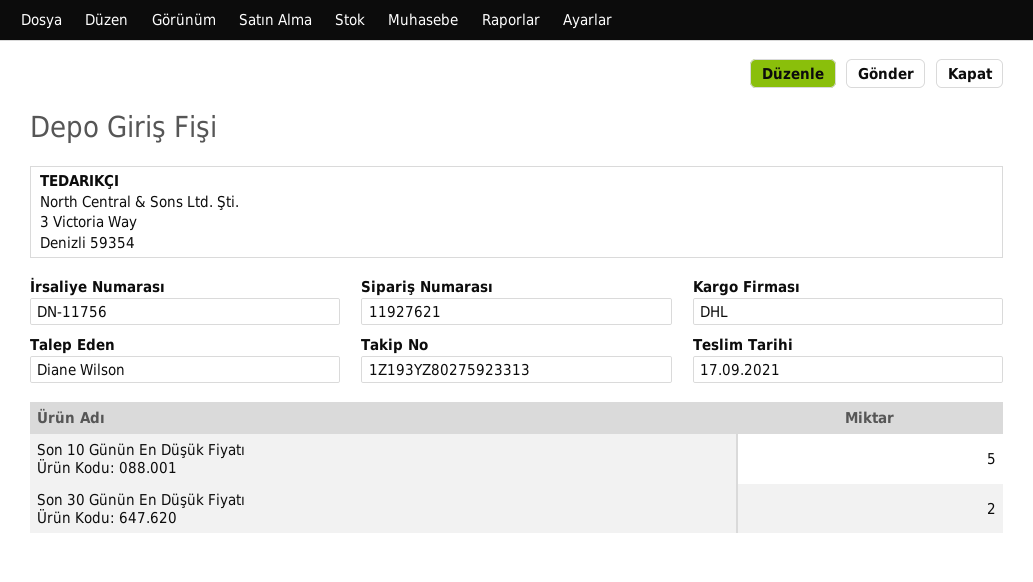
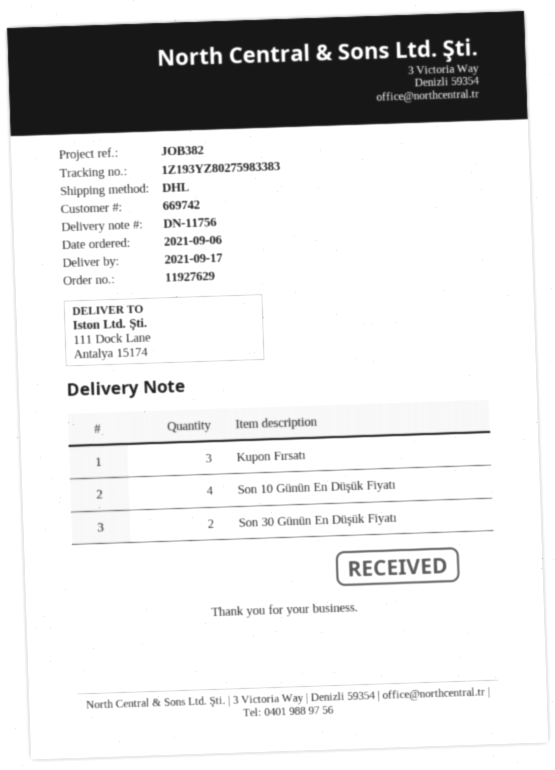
order number: 11927621 -> 11927629
tracking number: 1Z193YZ80275923313 -> 1Z193YZ80275983383
Son 10 Günün En Düşük Fiyatı: 5 -> 4
Kupon Fırsatı: none -> 3

